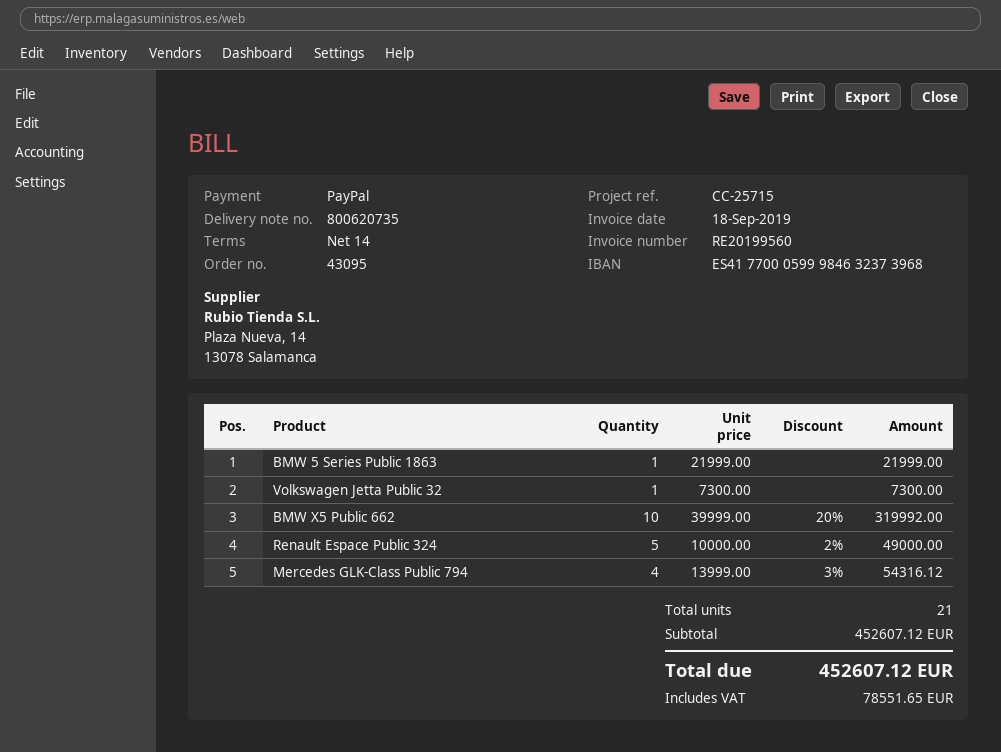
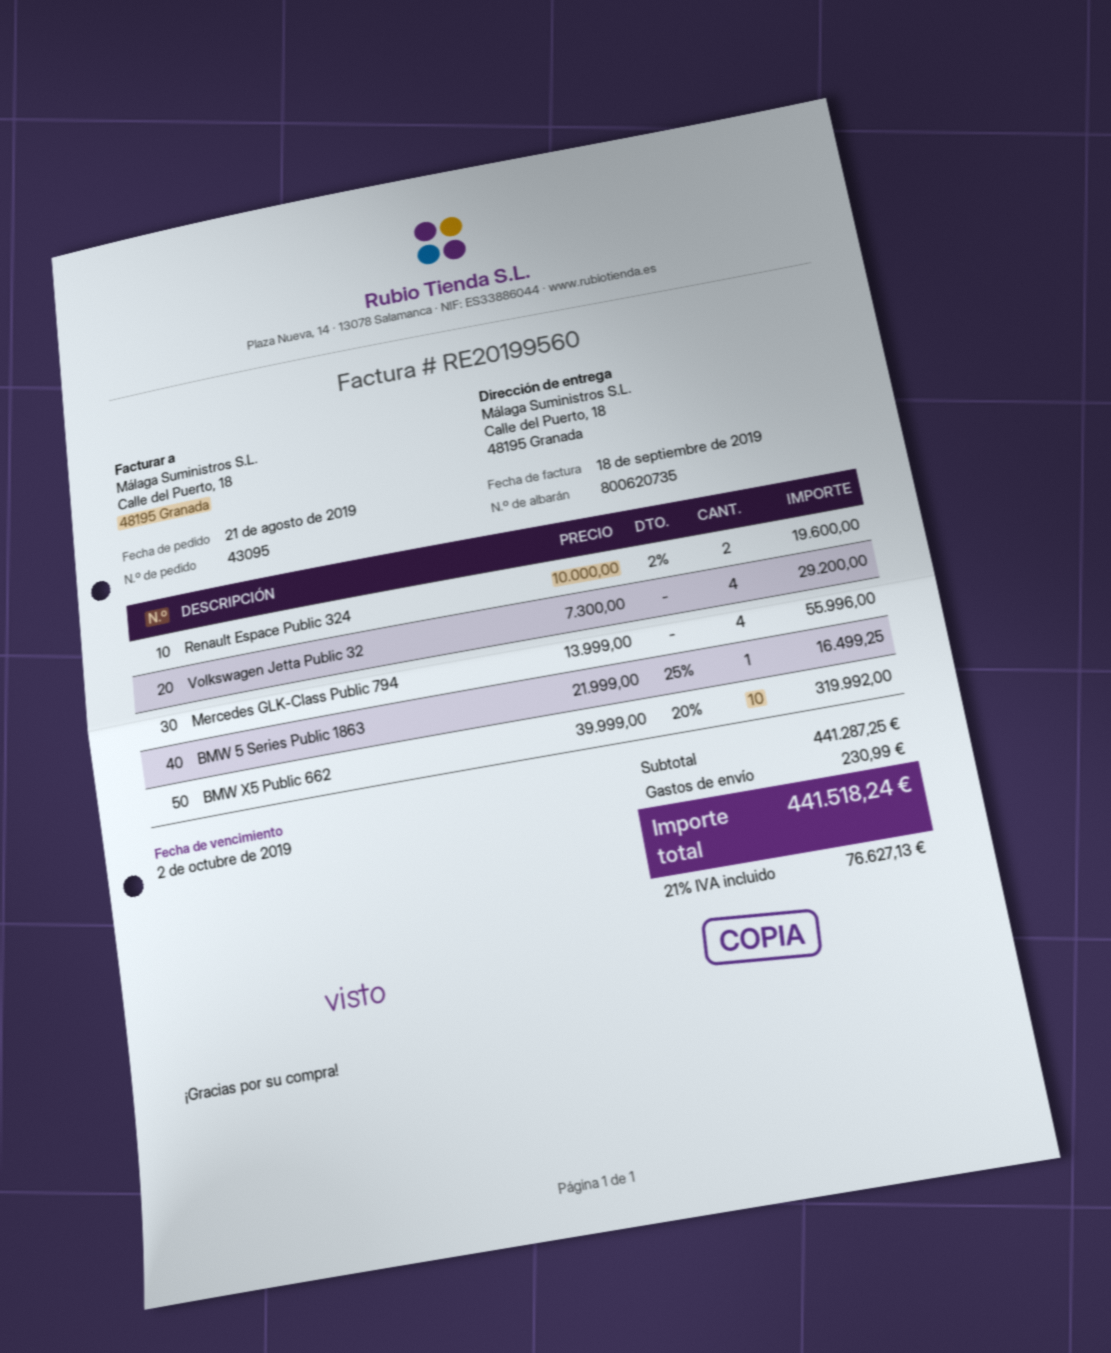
BMW 5 Series Public 1863: 1 x 21999.00 = 21999.00 -> 1 x 21999.00 - 25% = 16499.25
Volkswagen Jetta Public 32: 1 x 7300.00 = 7300.00 -> 4 x 7300.00 = 29200.00
Renault Espace Public 324: 5 x 10000.00 - 2% = 49000.00 -> 2 x 10000.00 - 2% = 19600.00
Mercedes GLK-Class Public 794: 4 x 13999.00 - 3% = 54316.12 -> 4 x 13999.00 = 55996.00
subtotal: 452607.12 -> 441287.25
shipping: none -> 230.99
tax: 78551.65 -> 76627.13
total: 452607.12 -> 441518.24

